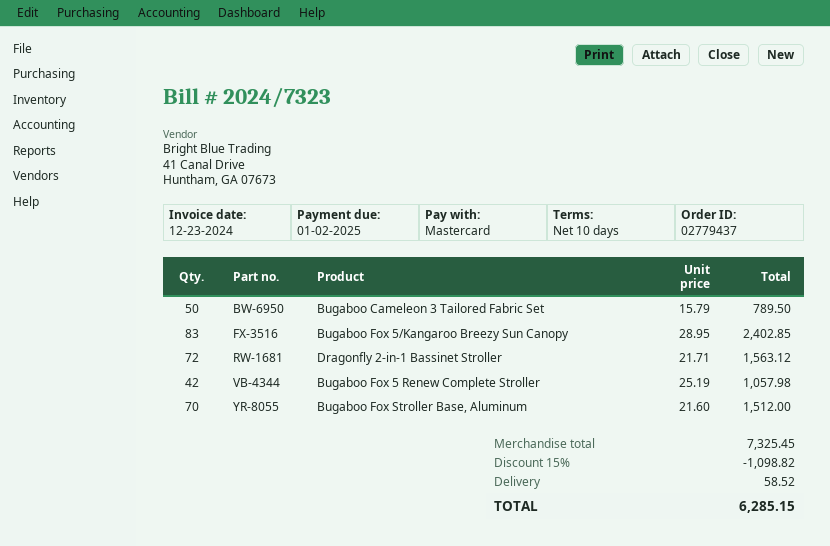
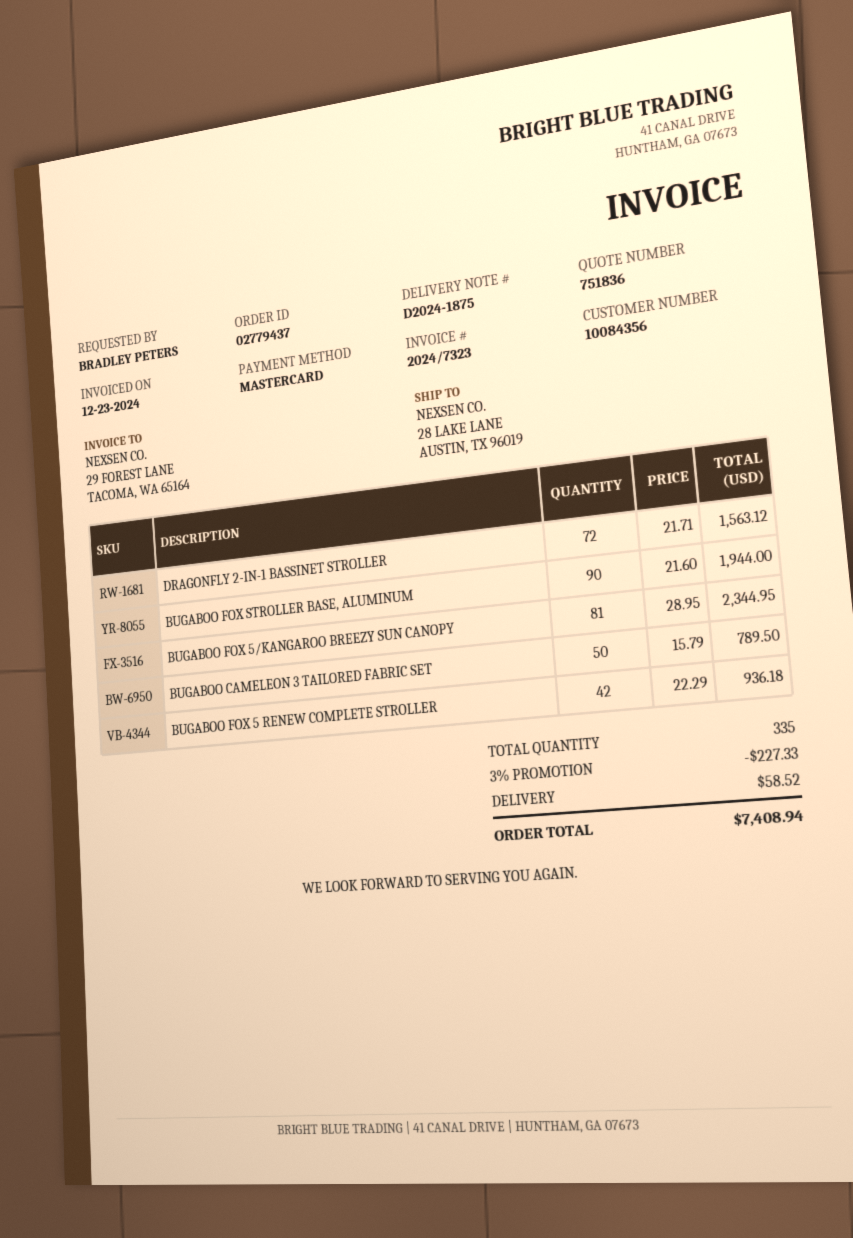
Bugaboo Fox 5/Kangaroo Breezy Sun Canopy: 83 x 28.95 = 2402.85 -> 81 x 28.95 = 2344.95
Bugaboo Fox 5 Renew Complete Stroller: 42 x 25.19 = 1057.98 -> 42 x 22.29 = 936.18
Bugaboo Fox Stroller Base, Aluminum: 70 x 21.60 = 1512.00 -> 90 x 21.60 = 1944.00
discount: 15% = 1098.82 -> 3% = 227.33
total: 6285.15 -> 7408.94

